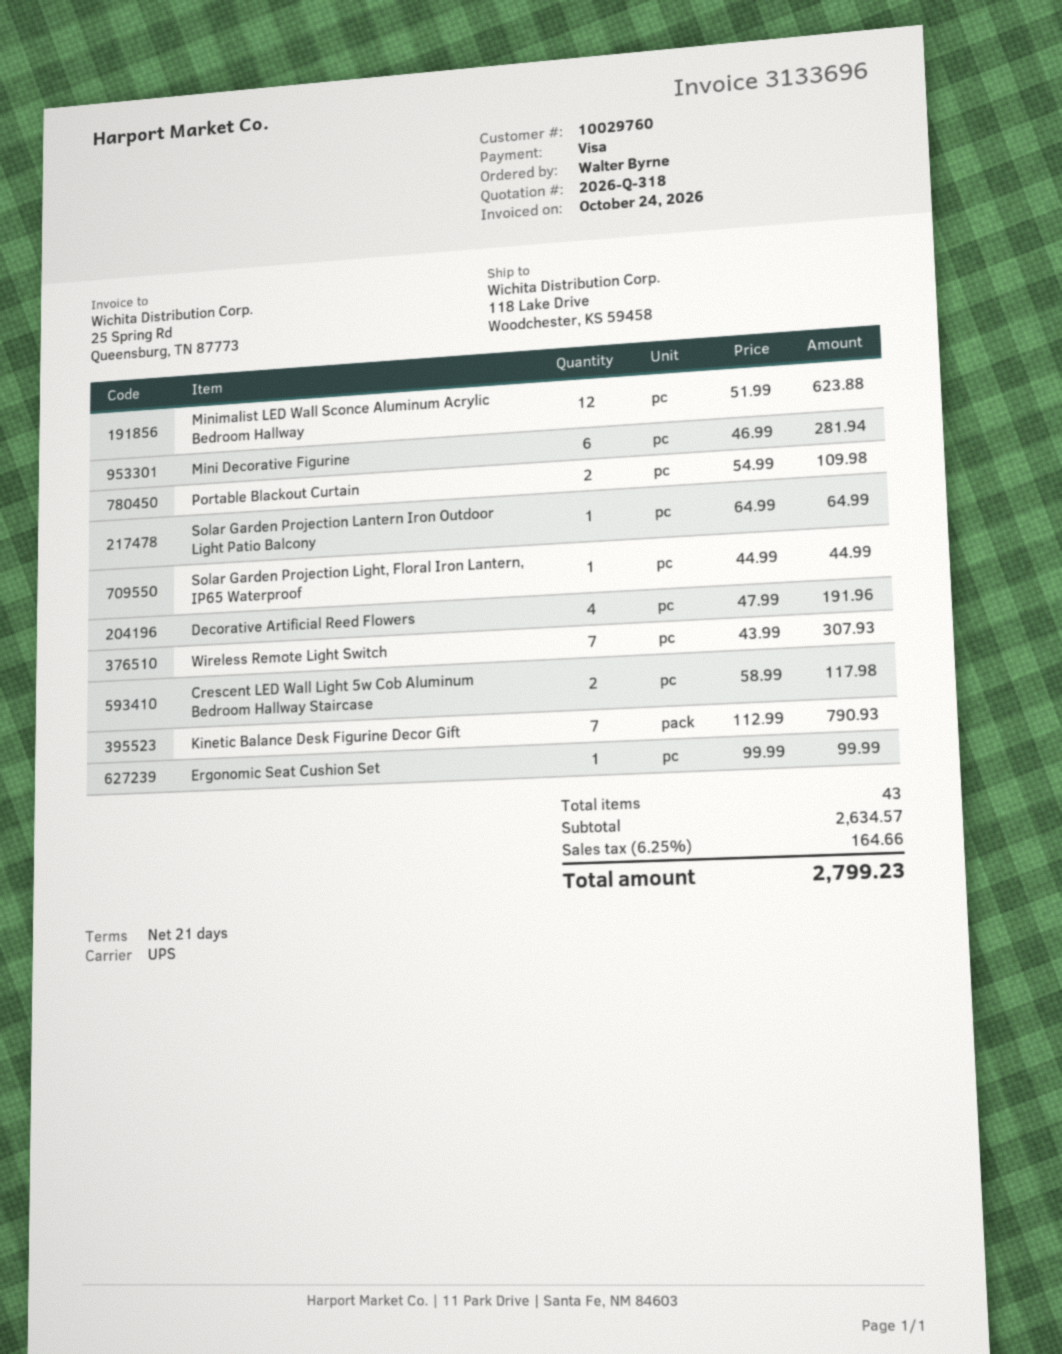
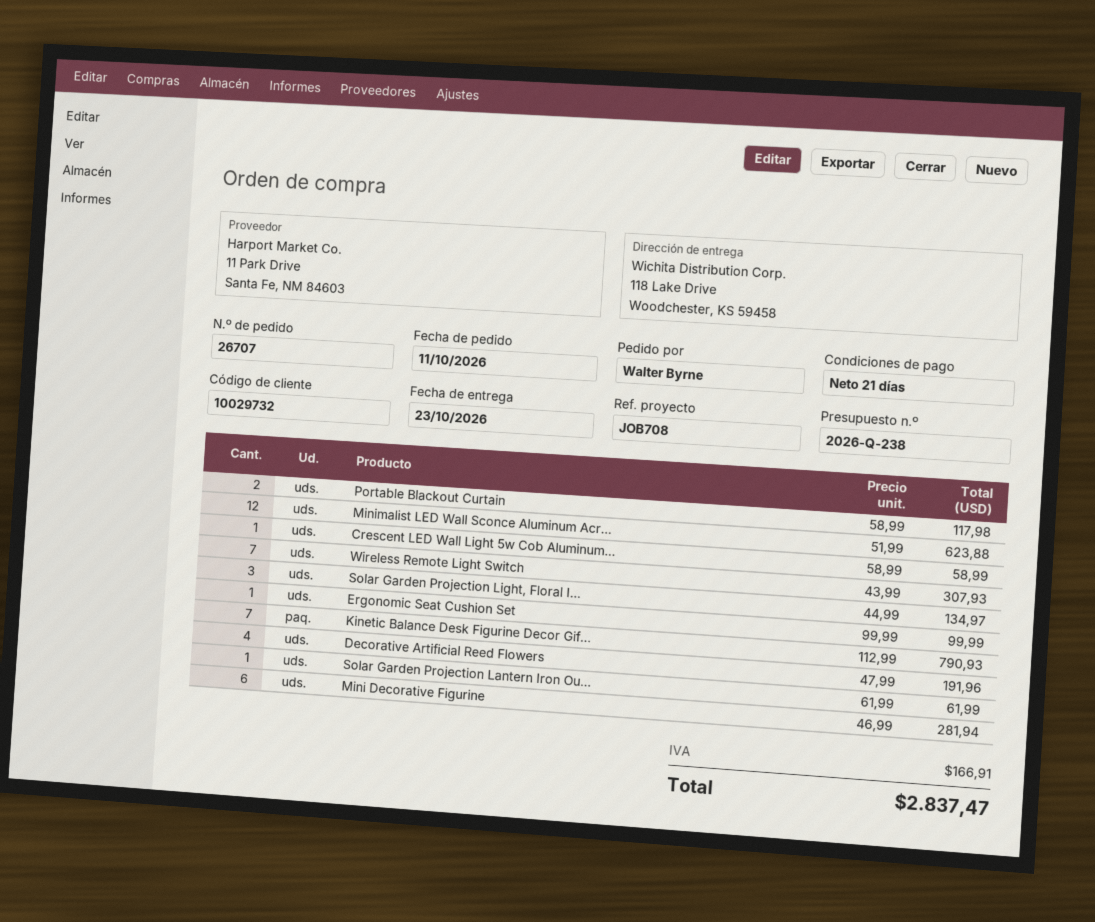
quote number: 2026-Q-318 -> 2026-Q-238
customer number: 10029760 -> 10029732
Portable Blackout Curtain: 2 x 54.99 = 109.98 -> 2 x 58.99 = 117.98
Solar Garden Projection Lantern Iron Outdoor Light Patio Balcony: 1 x 64.99 = 64.99 -> 1 x 61.99 = 61.99
Solar Garden Projection Light, Floral Iron Lantern, IP65 Waterproof: 1 x 44.99 = 44.99 -> 3 x 44.99 = 134.97
Crescent LED Wall Light 5w Cob Aluminum Bedroom Hallway Staircase: 2 x 58.99 = 117.98 -> 1 x 58.99 = 58.99
tax: 164.66 -> 166.91
total: 2799.23 -> 2837.47

